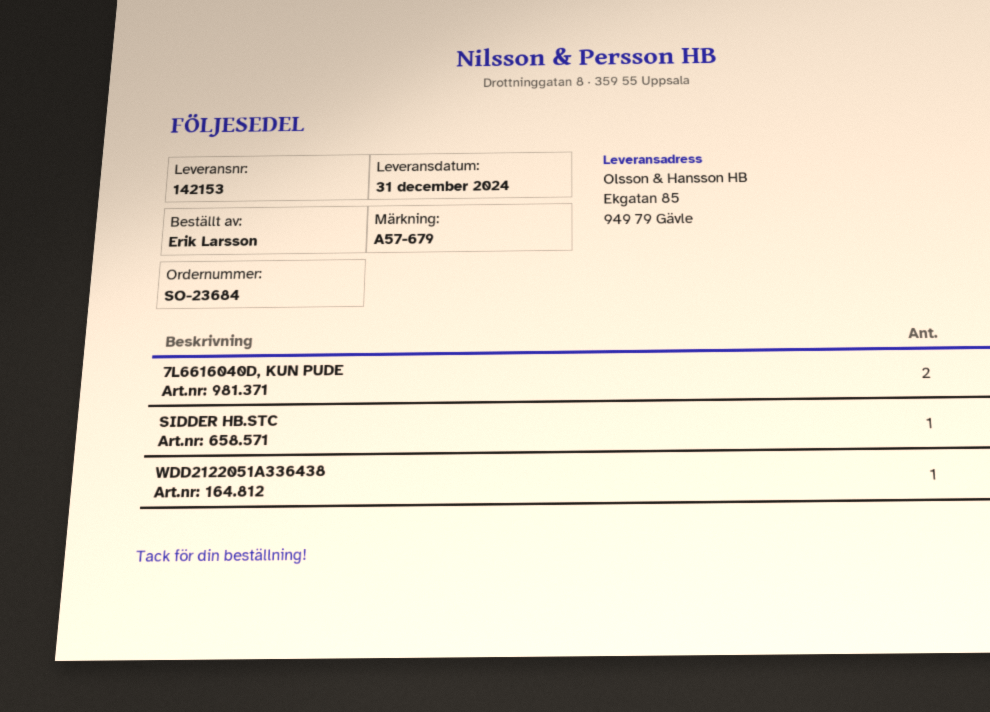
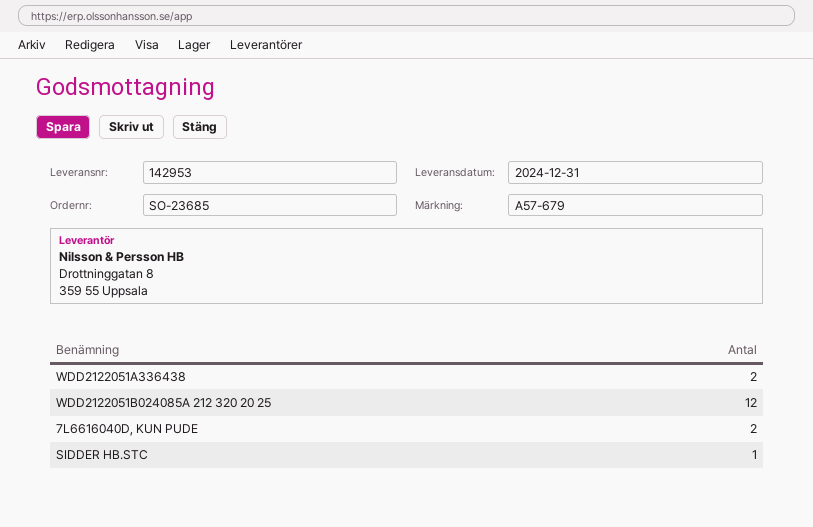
order number: SO-23684 -> SO-23685
delivery note number: 142153 -> 142953
WDD2122051A336438: 1 -> 2
WDD2122051B024085A 212 320 20 25: none -> 12

